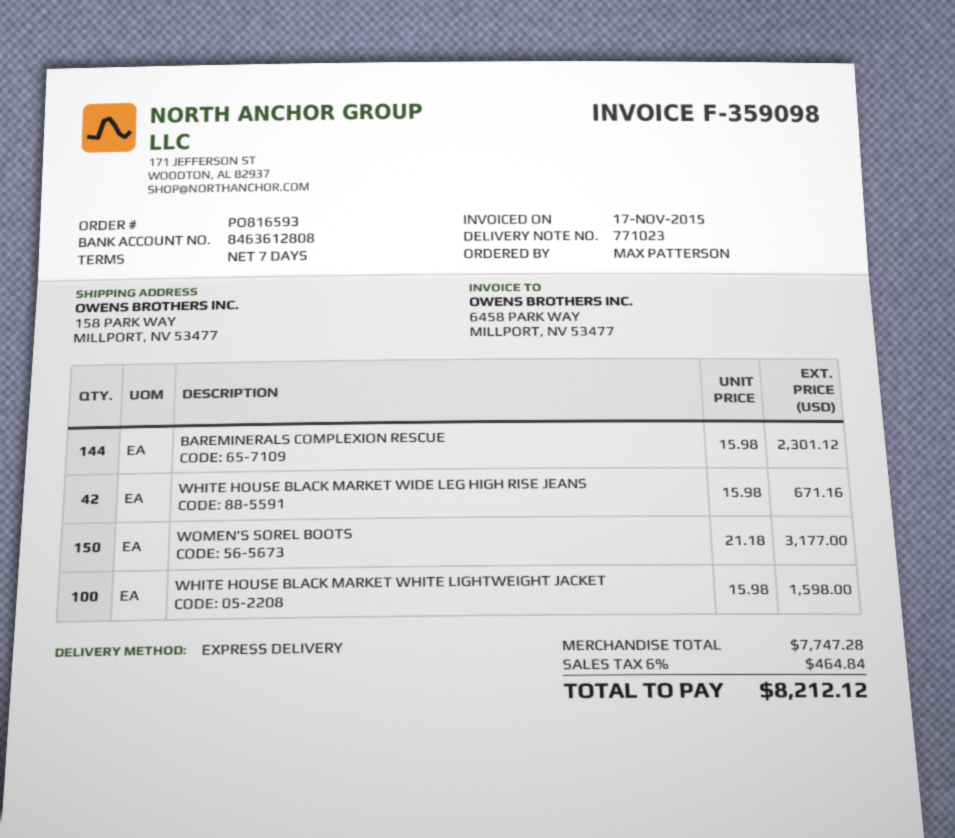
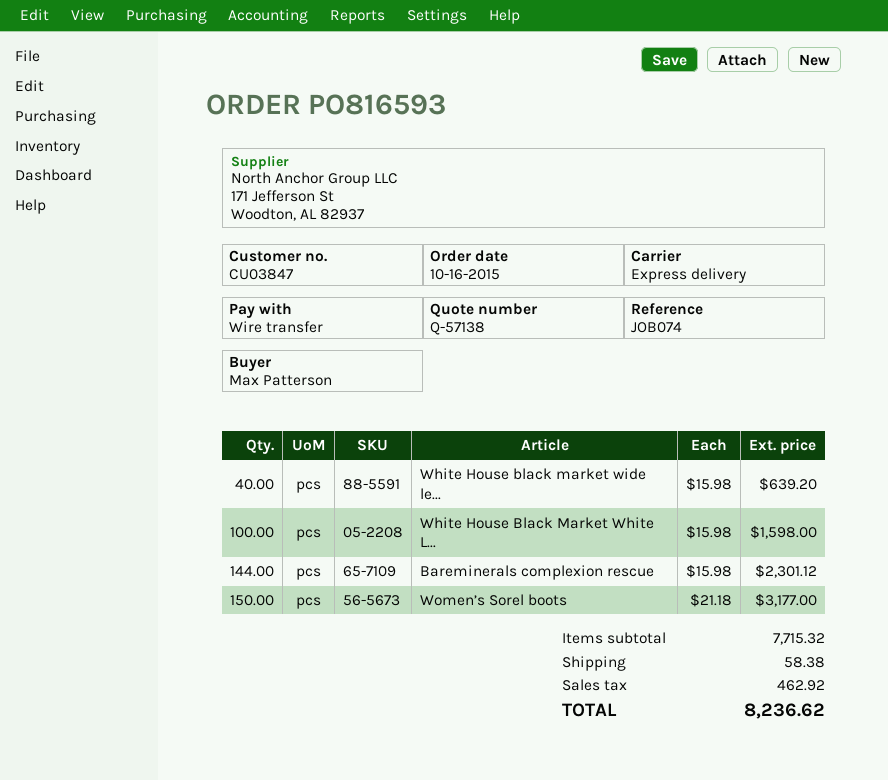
WHITE HOUSE BLACK MARKET WIDE LEG HIGH RISE JEANS: 42 x 15.98 = 671.16 -> 40 x 15.98 = 639.20
subtotal: 7747.28 -> 7715.32
shipping: none -> 58.38
tax: 464.84 -> 462.92
total: 8212.12 -> 8236.62

